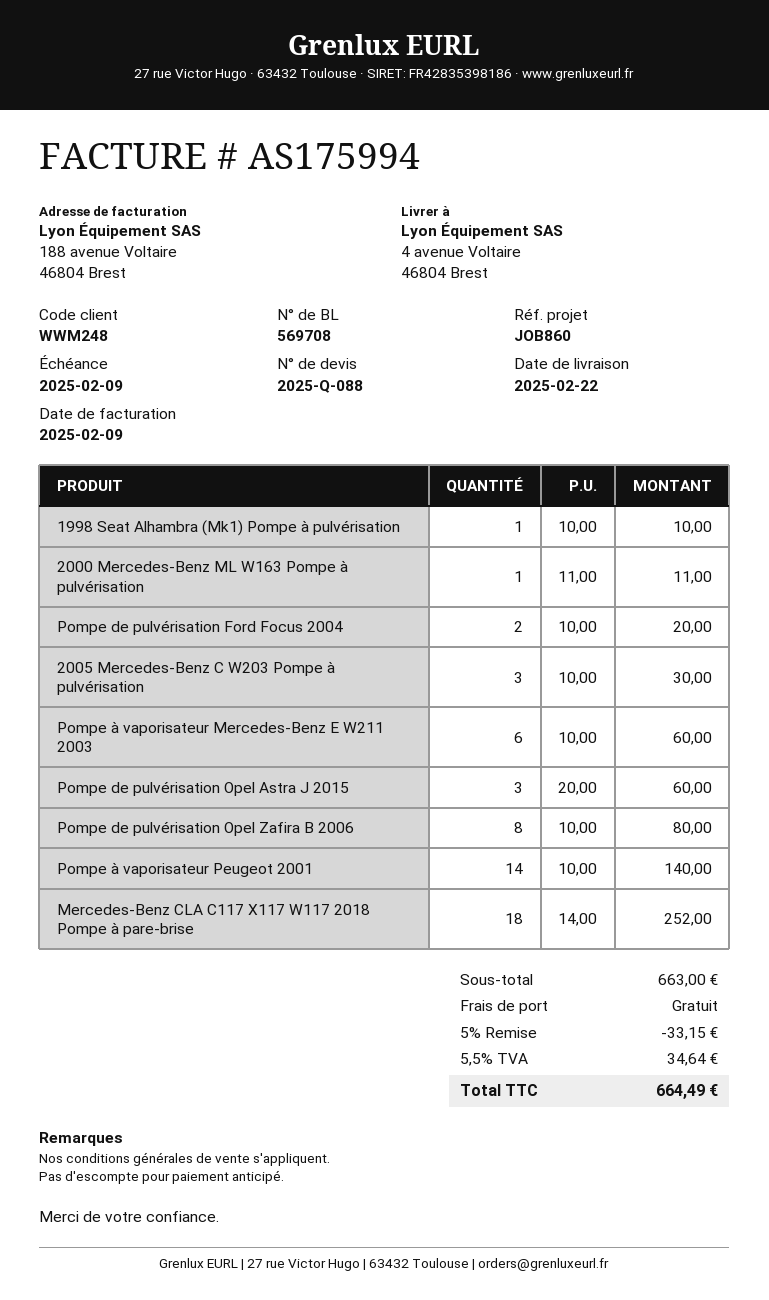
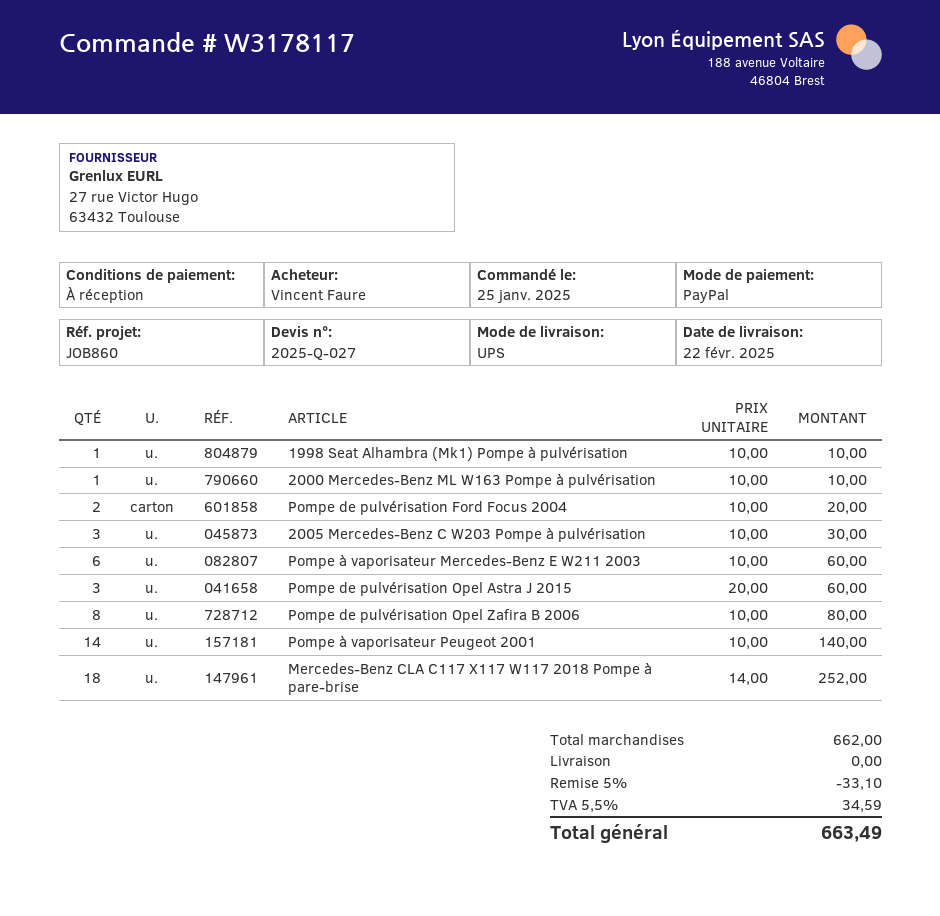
quote number: 2025-Q-088 -> 2025-Q-027
2000 Mercedes-Benz ML W163 Pompe à pulvérisation: 1 x 11.00 = 11.00 -> 1 x 10.00 = 10.00
subtotal: 663.00 -> 662.00
discount: 5% = 33.15 -> 5% = 33.10
tax: 5.5% = 34.64 -> 5.5% = 34.59
total: 664.49 -> 663.49

